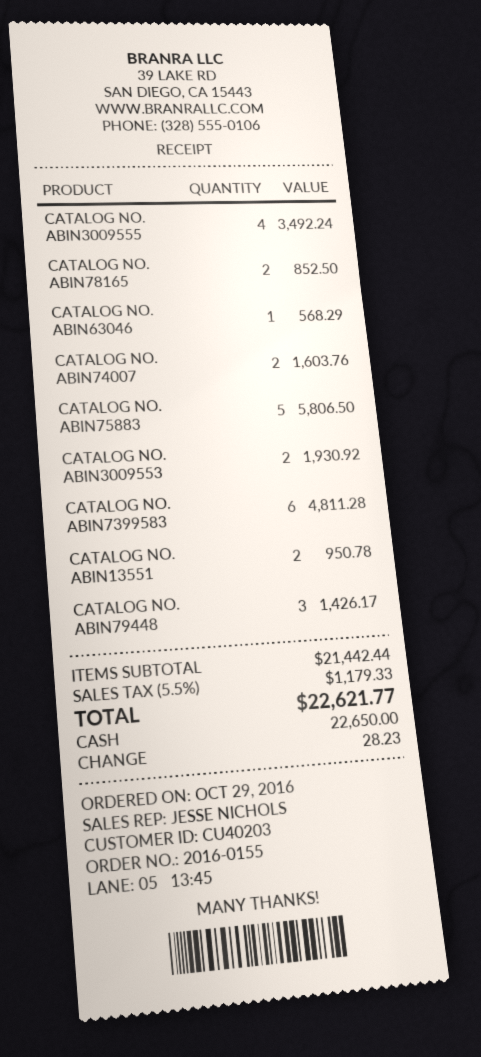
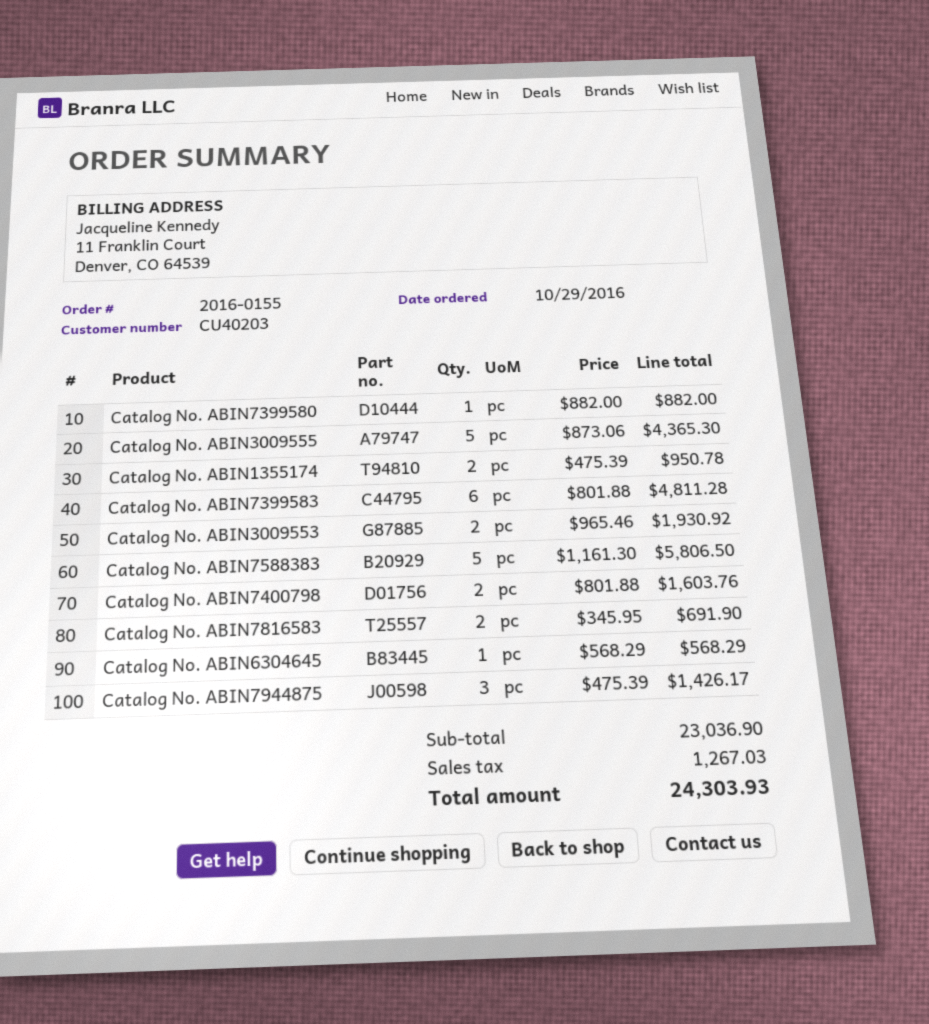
CATALOG NO. ABIN3009555: 4 for 3492.24 -> 5 for 4365.30
CATALOG NO. ABIN78165: 2 for 852.50 -> 2 for 691.90
Catalog No. ABIN7399580: none -> 1 for 882.00
subtotal: 21442.44 -> 23036.90
tax: 1179.33 -> 1267.03
total: 22621.77 -> 24303.93

